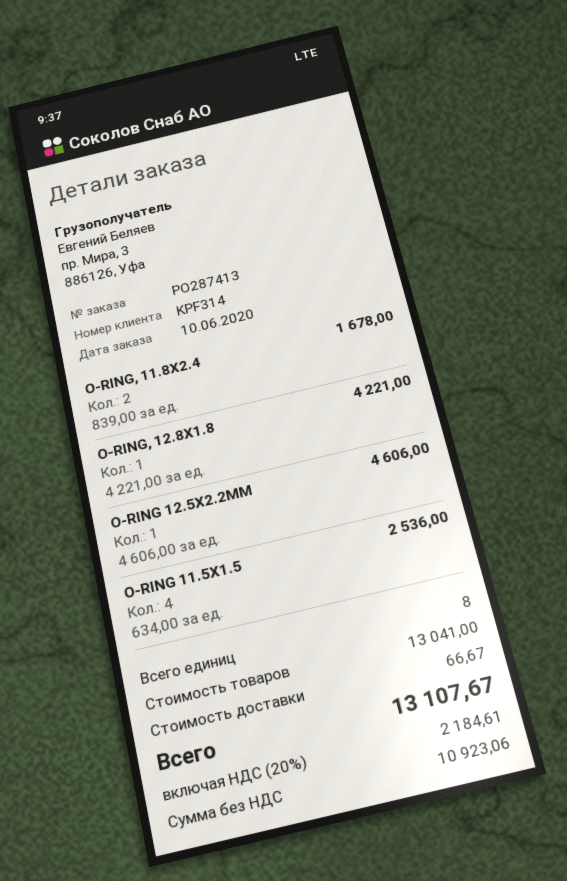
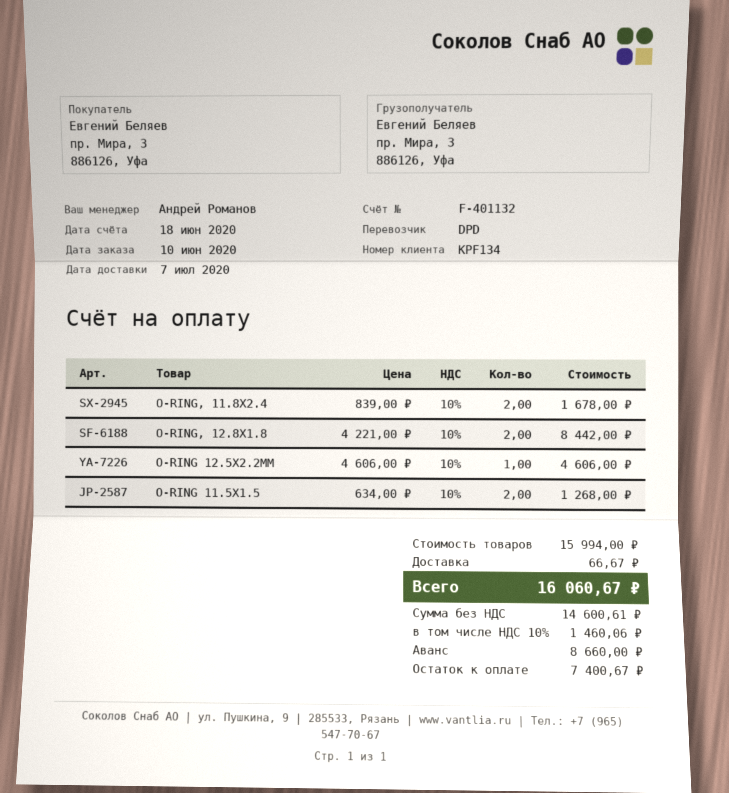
customer number: KPF314 -> KPF134
O-RING, 12.8X1.8: 1 x 4221.00 = 4221.00 -> 2 x 4221.00 = 8442.00
O-RING 11.5X1.5: 4 x 634.00 = 2536.00 -> 2 x 634.00 = 1268.00
subtotal: 13041.00 -> 15994.00
net: 10923.06 -> 14600.61
tax: 20% = 2184.61 -> 10% = 1460.06
total: 13107.67 -> 16060.67

